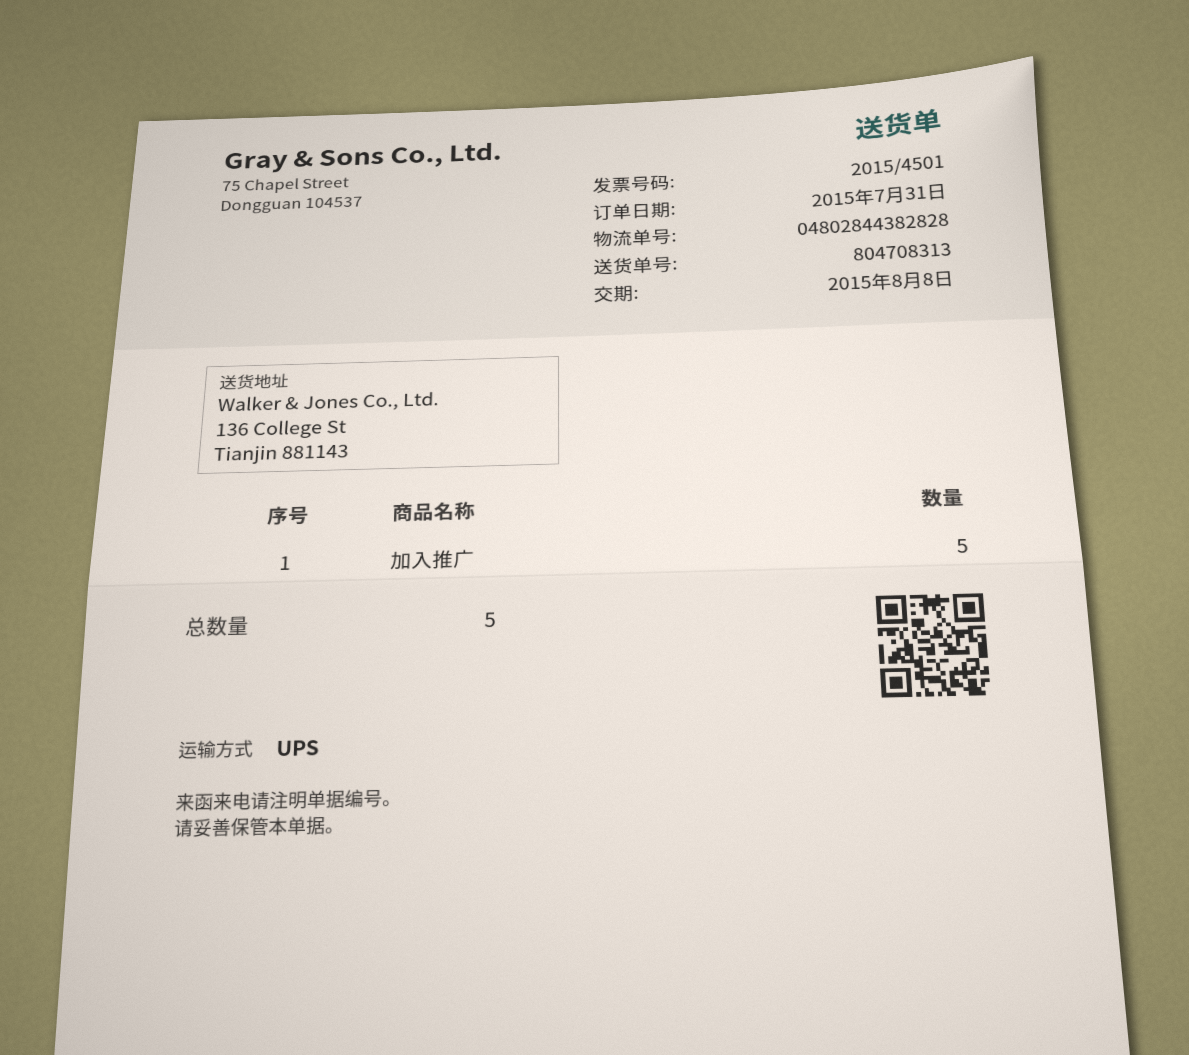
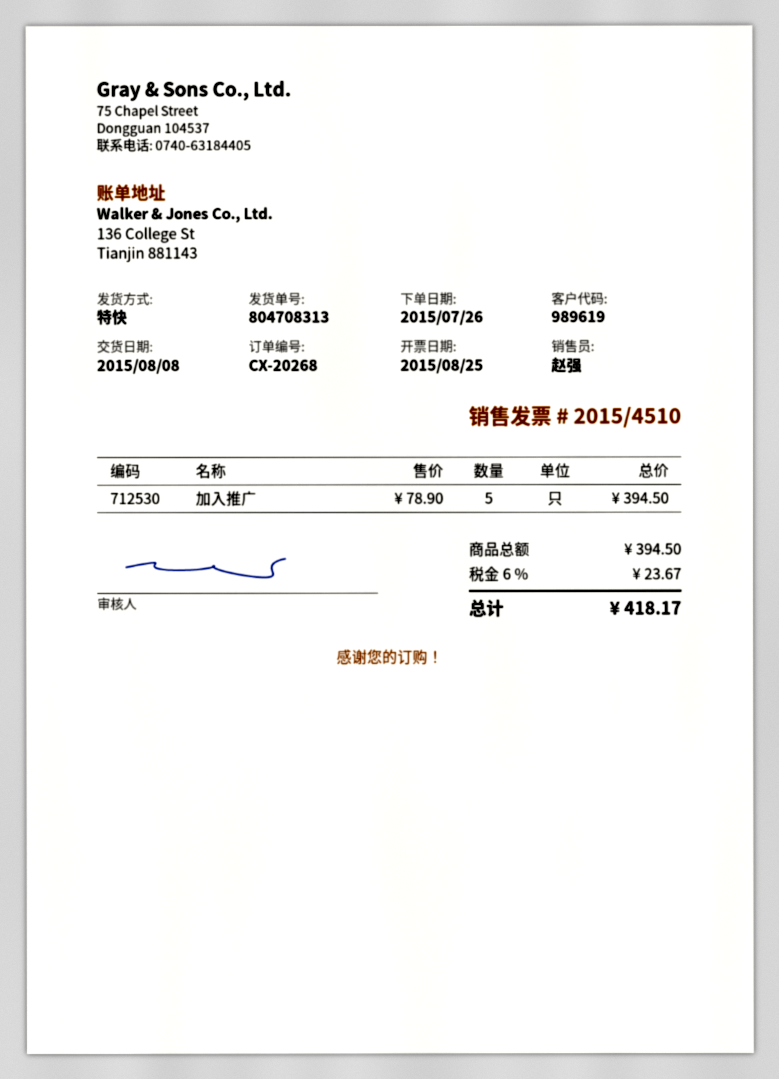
order date: 2015-07-31 -> 2015-07-26
invoice number: 2015/4501 -> 2015/4510
shipping method: UPS -> express

